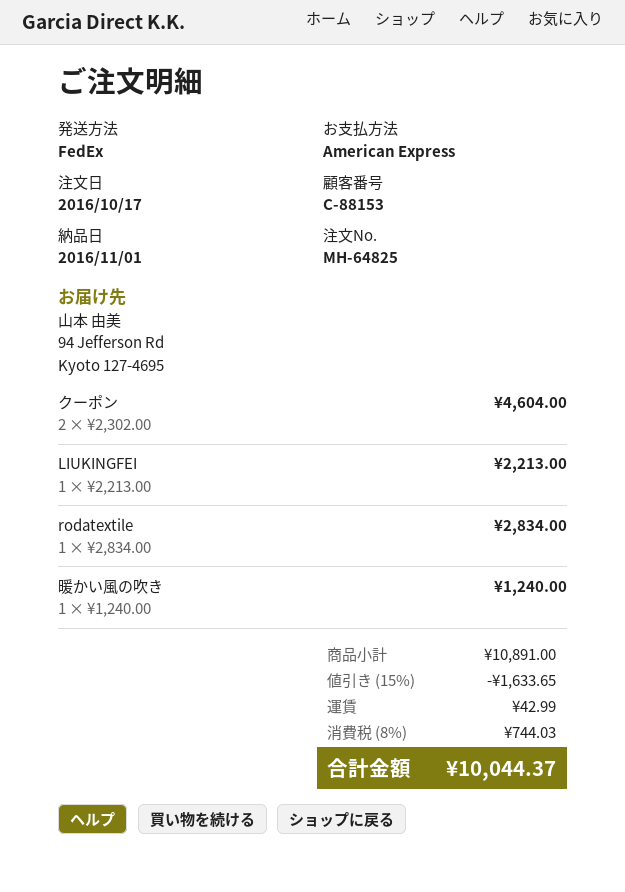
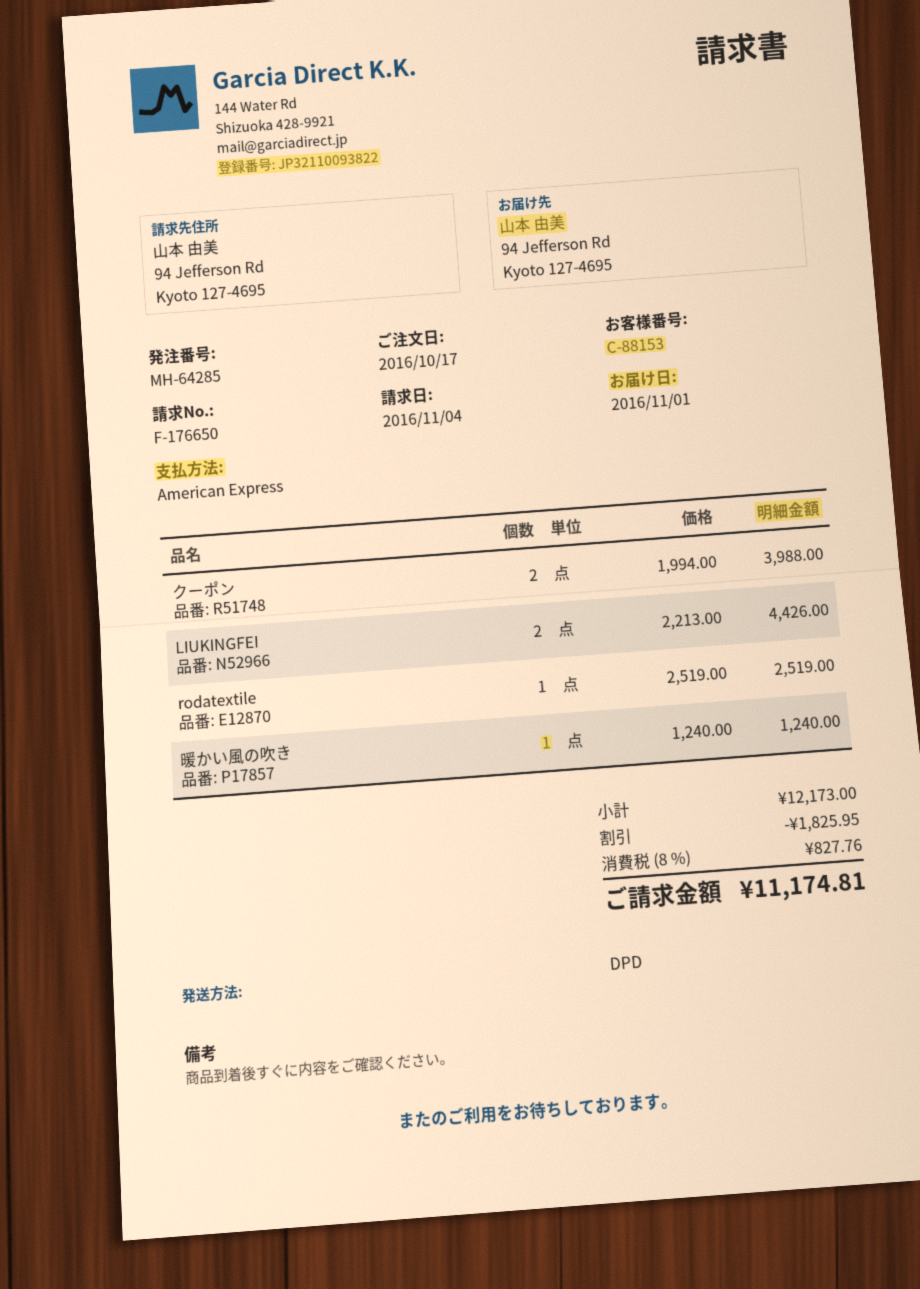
order number: MH-64825 -> MH-64285
shipping method: FedEx -> DPD
クーポン: 2 x 2302.00 = 4604.00 -> 2 x 1994.00 = 3988.00
LIUKINGFEI: 1 x 2213.00 = 2213.00 -> 2 x 2213.00 = 4426.00
rodatextile: 1 x 2834.00 = 2834.00 -> 1 x 2519.00 = 2519.00
subtotal: 10891.00 -> 12173.00
discount: 1633.65 -> 1825.95
shipping: 42.99 -> none
tax: 8% = 744.03 -> 8% = 827.76
total: 10044.37 -> 11174.81

